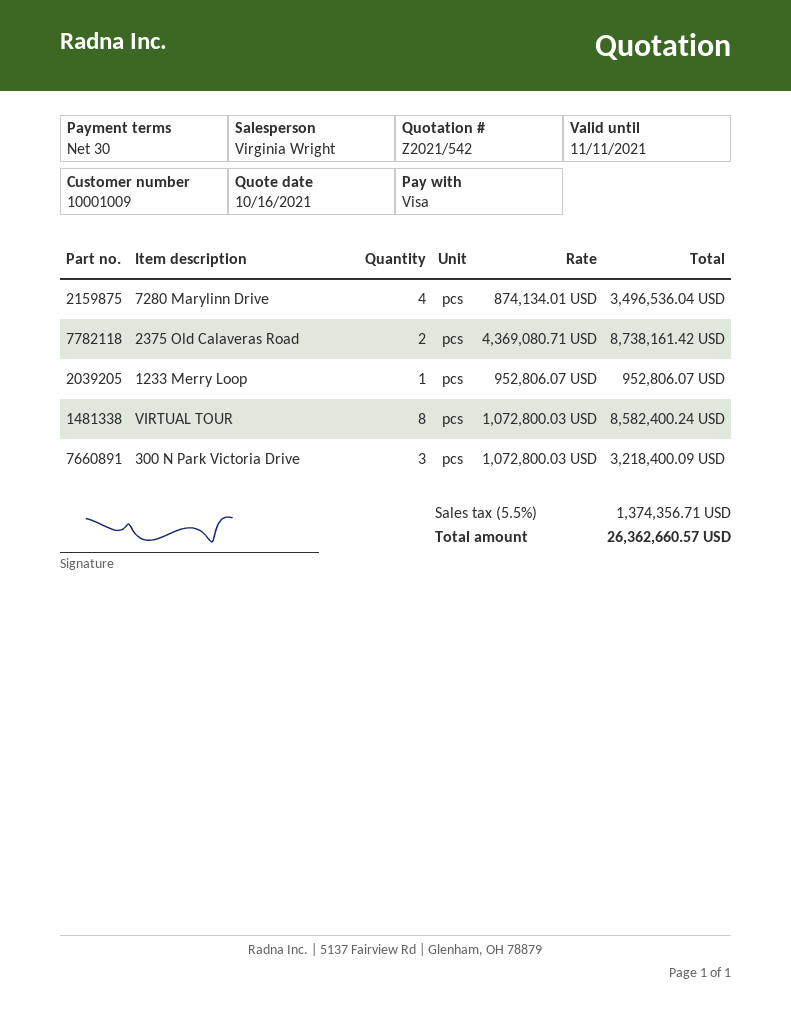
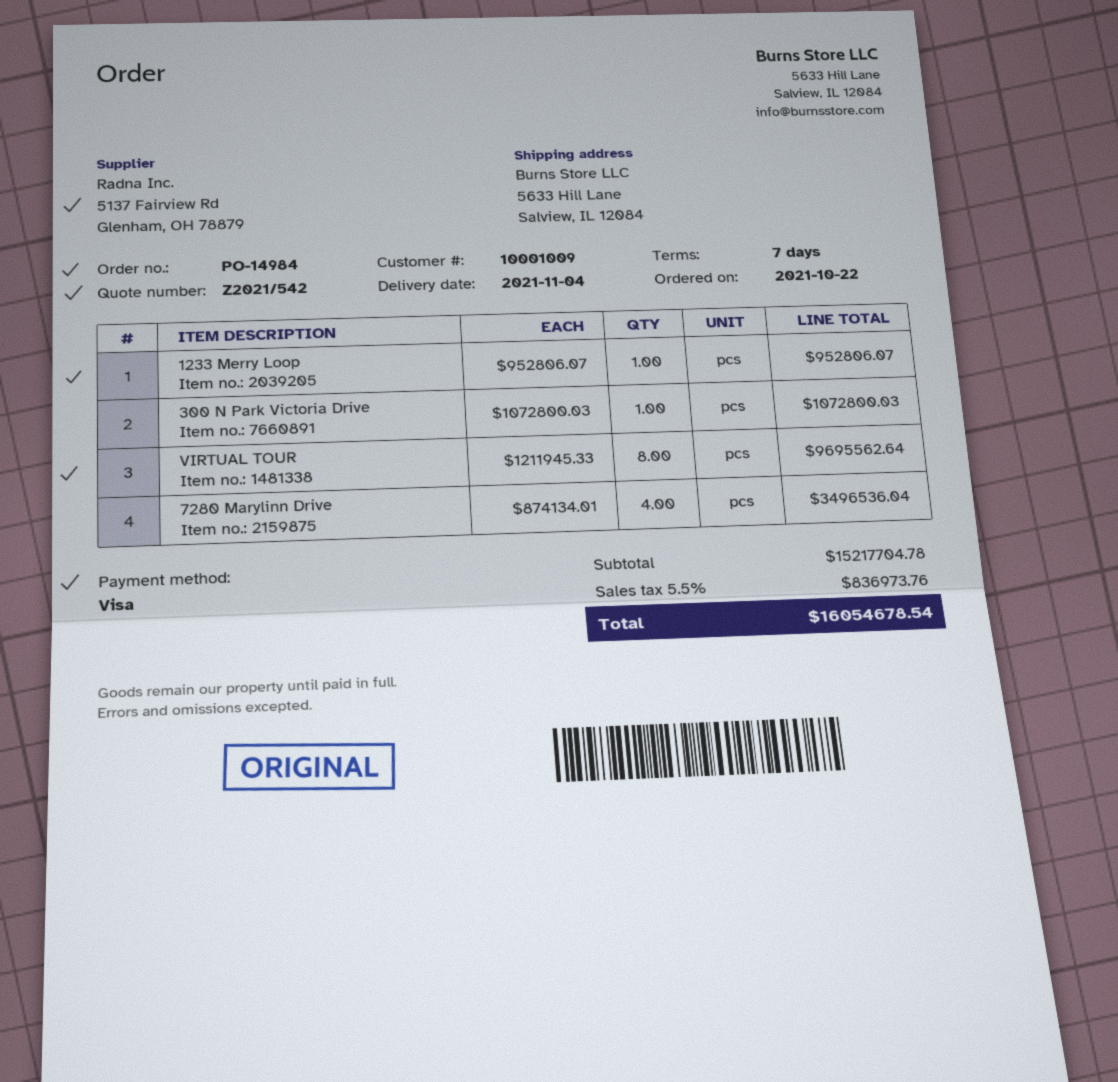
payment terms: 30 days -> 7 days
2375 Old Calaveras Road: 2 x 4369080.71 = 8738161.42 -> none
VIRTUAL TOUR: 8 x 1072800.03 = 8582400.24 -> 8 x 1211945.33 = 9695562.64
300 N Park Victoria Drive: 3 x 1072800.03 = 3218400.09 -> 1 x 1072800.03 = 1072800.03
tax: 5.5% = 1374356.71 -> 5.5% = 836973.76
total: 26362660.57 -> 16054678.54

